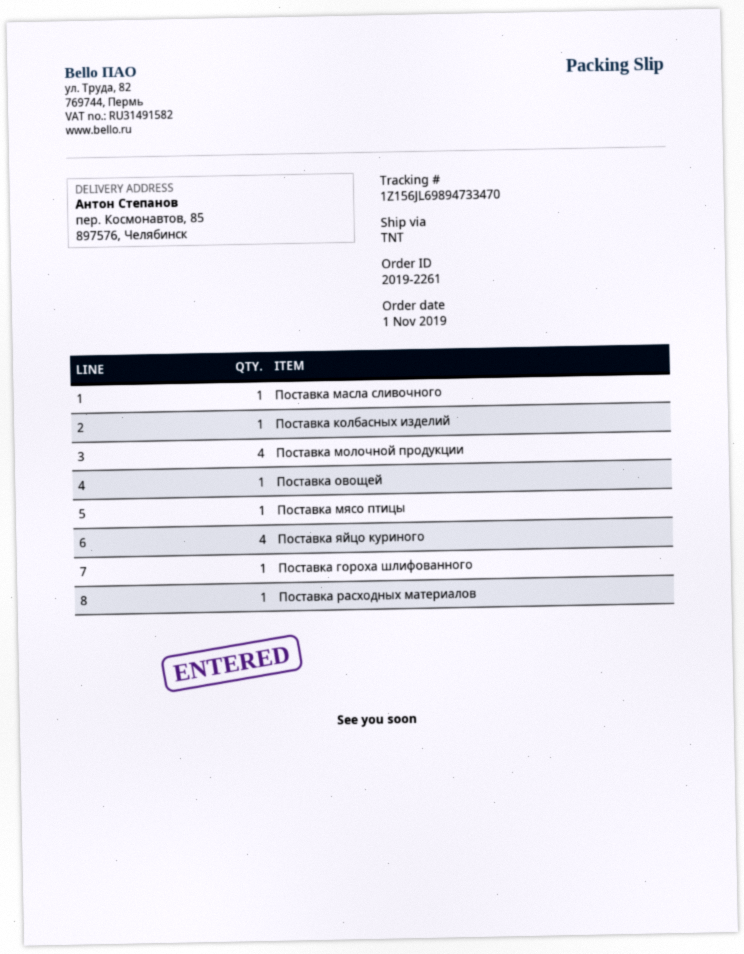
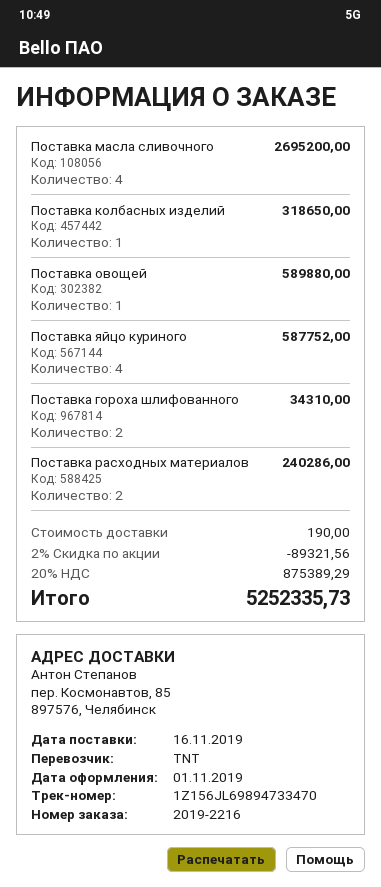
order number: 2019-2261 -> 2019-2216
Поставка масла сливочного: 1 -> 4
Поставка молочной продукции: 4 -> none
Поставка мясо птицы: 1 -> none
Поставка гороха шлифованного: 1 -> 2
Поставка расходных материалов: 1 -> 2

